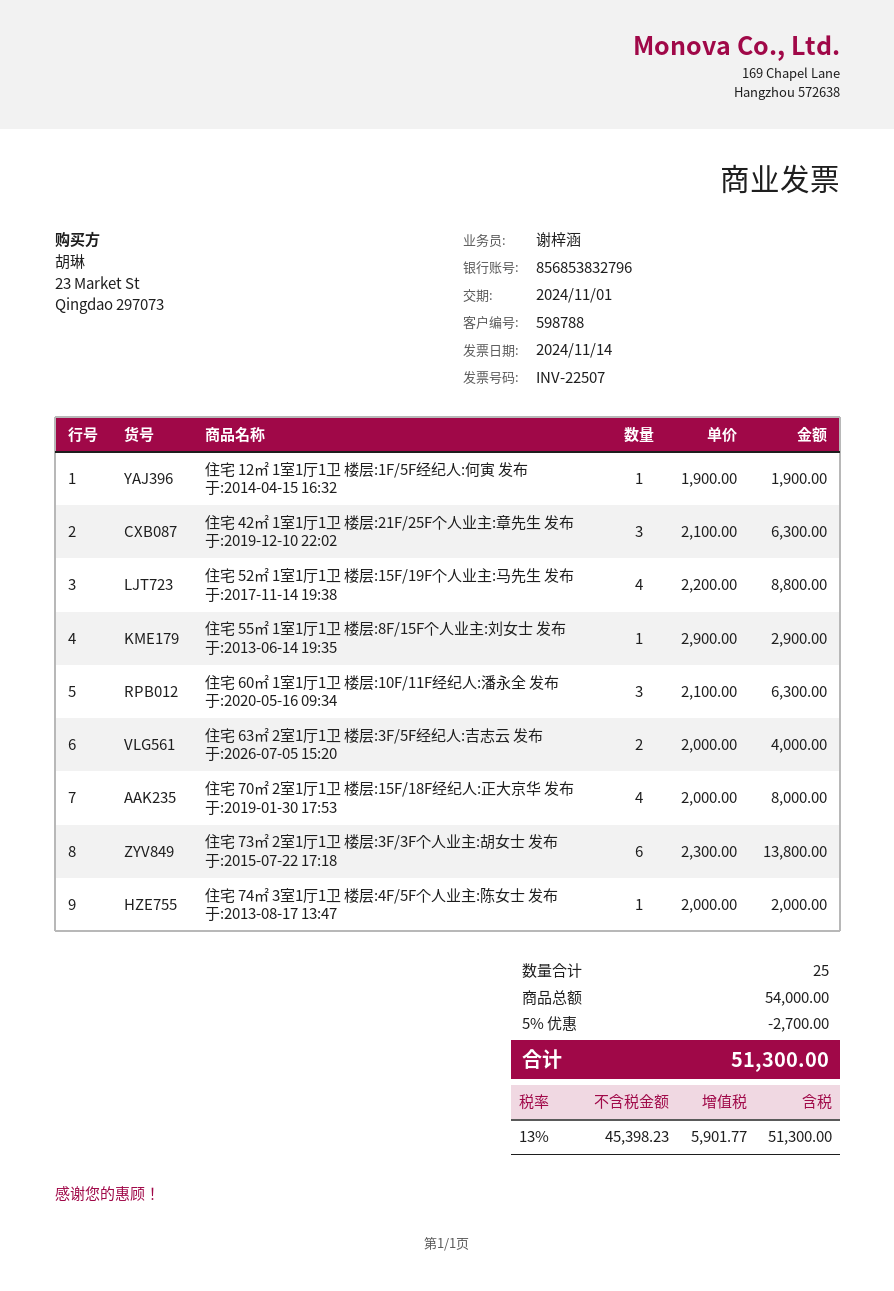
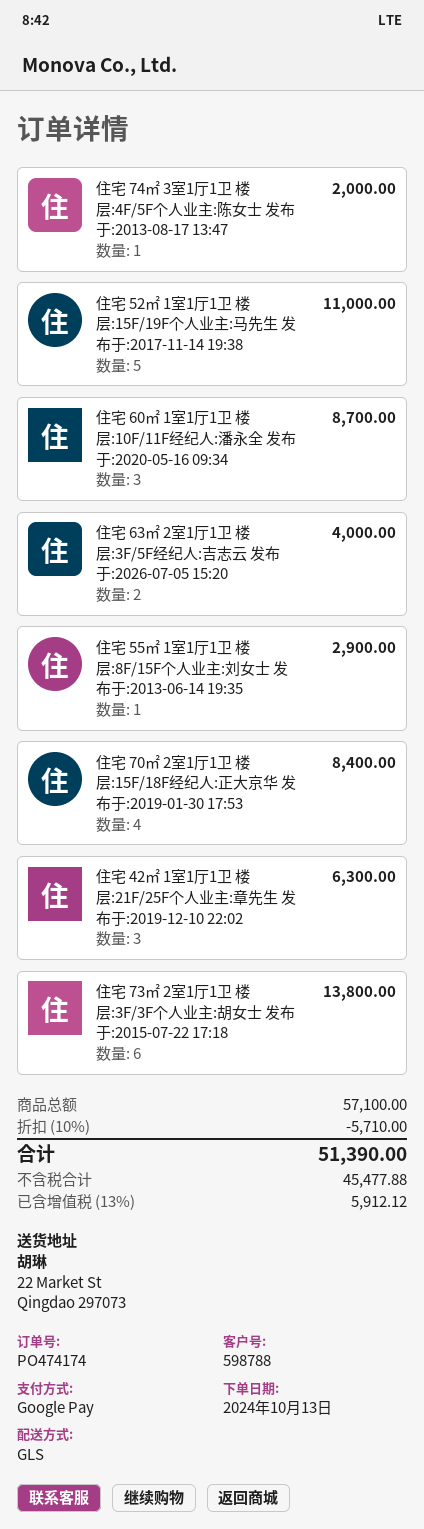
住宅 12㎡ 1室1厅1卫 楼层:1F/5F经纪人:何寅 发布于:2014-04-15 16:32: 1 for 1900.00 -> none
住宅 52㎡ 1室1厅1卫 楼层:15F/19F个人业主:马先生 发布于:2017-11-14 19:38: 4 for 8800.00 -> 5 for 11000.00
住宅 60㎡ 1室1厅1卫 楼层:10F/11F经纪人:潘永全 发布于:2020-05-16 09:34: 3 for 6300.00 -> 3 for 8700.00
住宅 70㎡ 2室1厅1卫 楼层:15F/18F经纪人:正大京华 发布于:2019-01-30 17:53: 4 for 8000.00 -> 4 for 8400.00
subtotal: 54000.00 -> 57100.00
discount: 5% = 2700.00 -> 10% = 5710.00
net: 45398.23 -> 45477.88
tax: 13% = 5901.77 -> 13% = 5912.12
total: 51300.00 -> 51390.00

